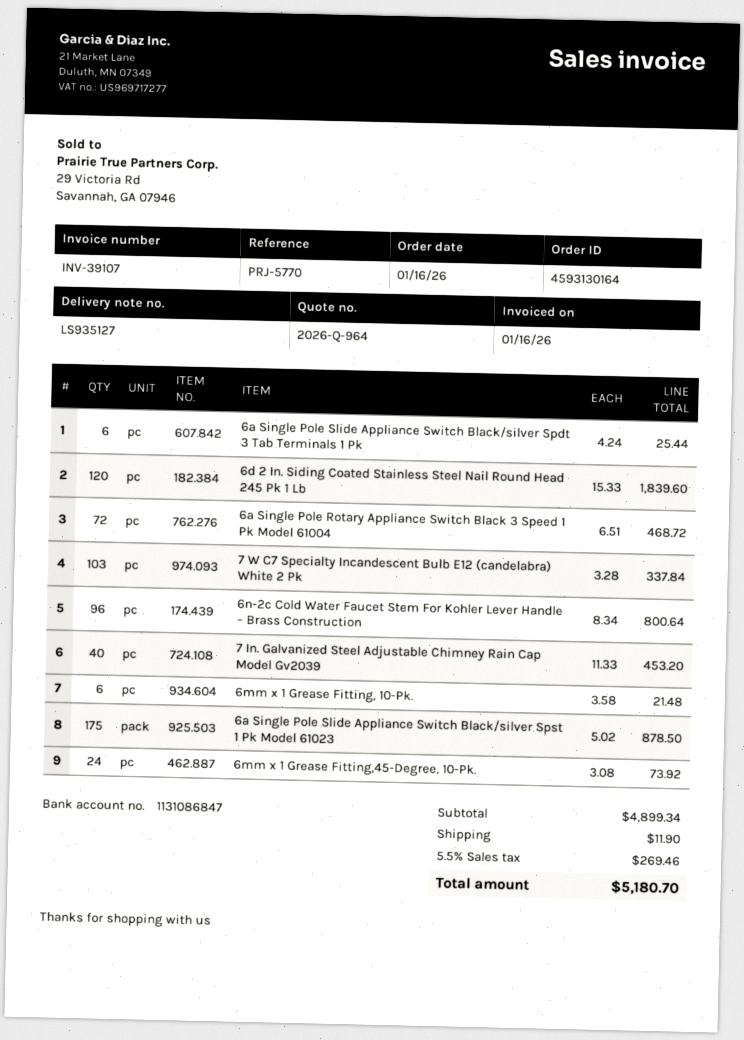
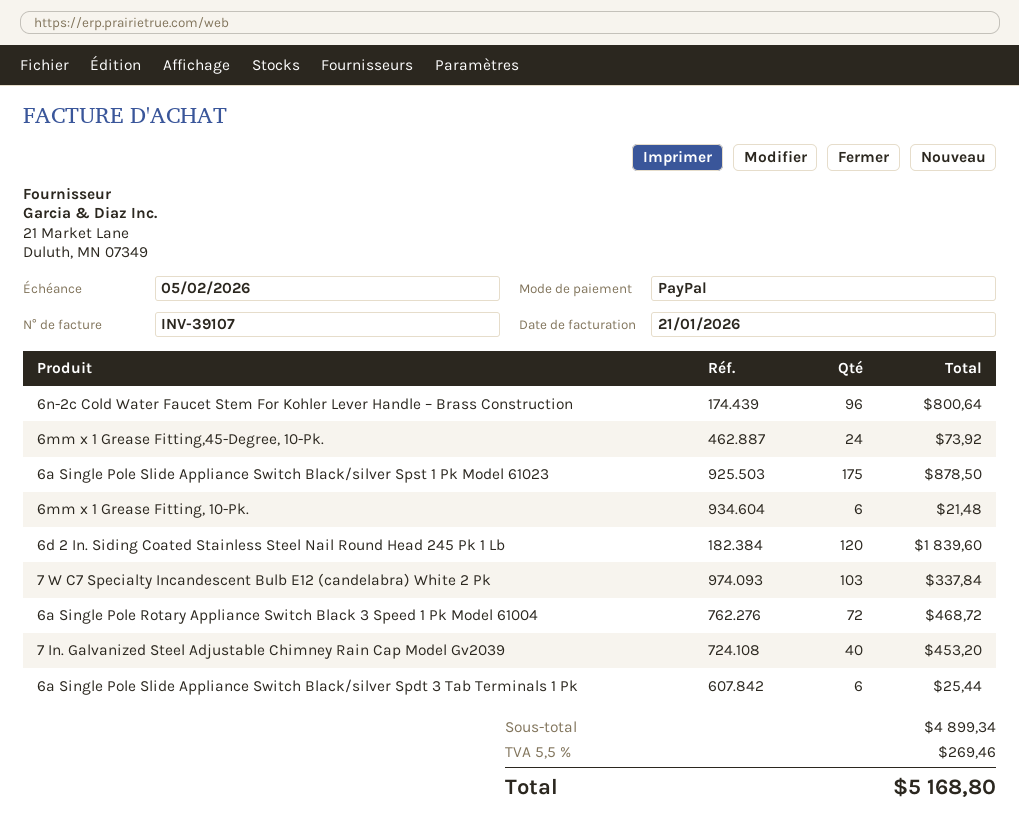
invoice date: 2026-01-16 -> 2026-01-21
shipping: 11.90 -> none
total: 5180.70 -> 5168.80

